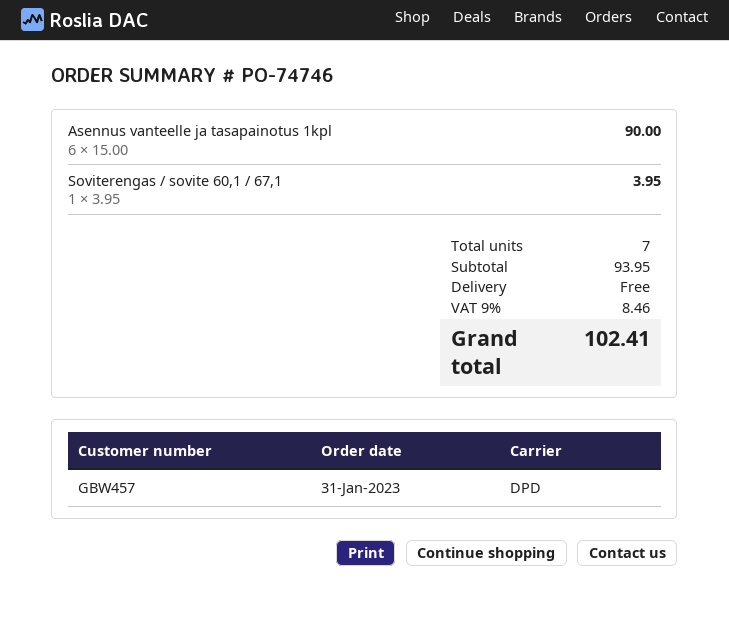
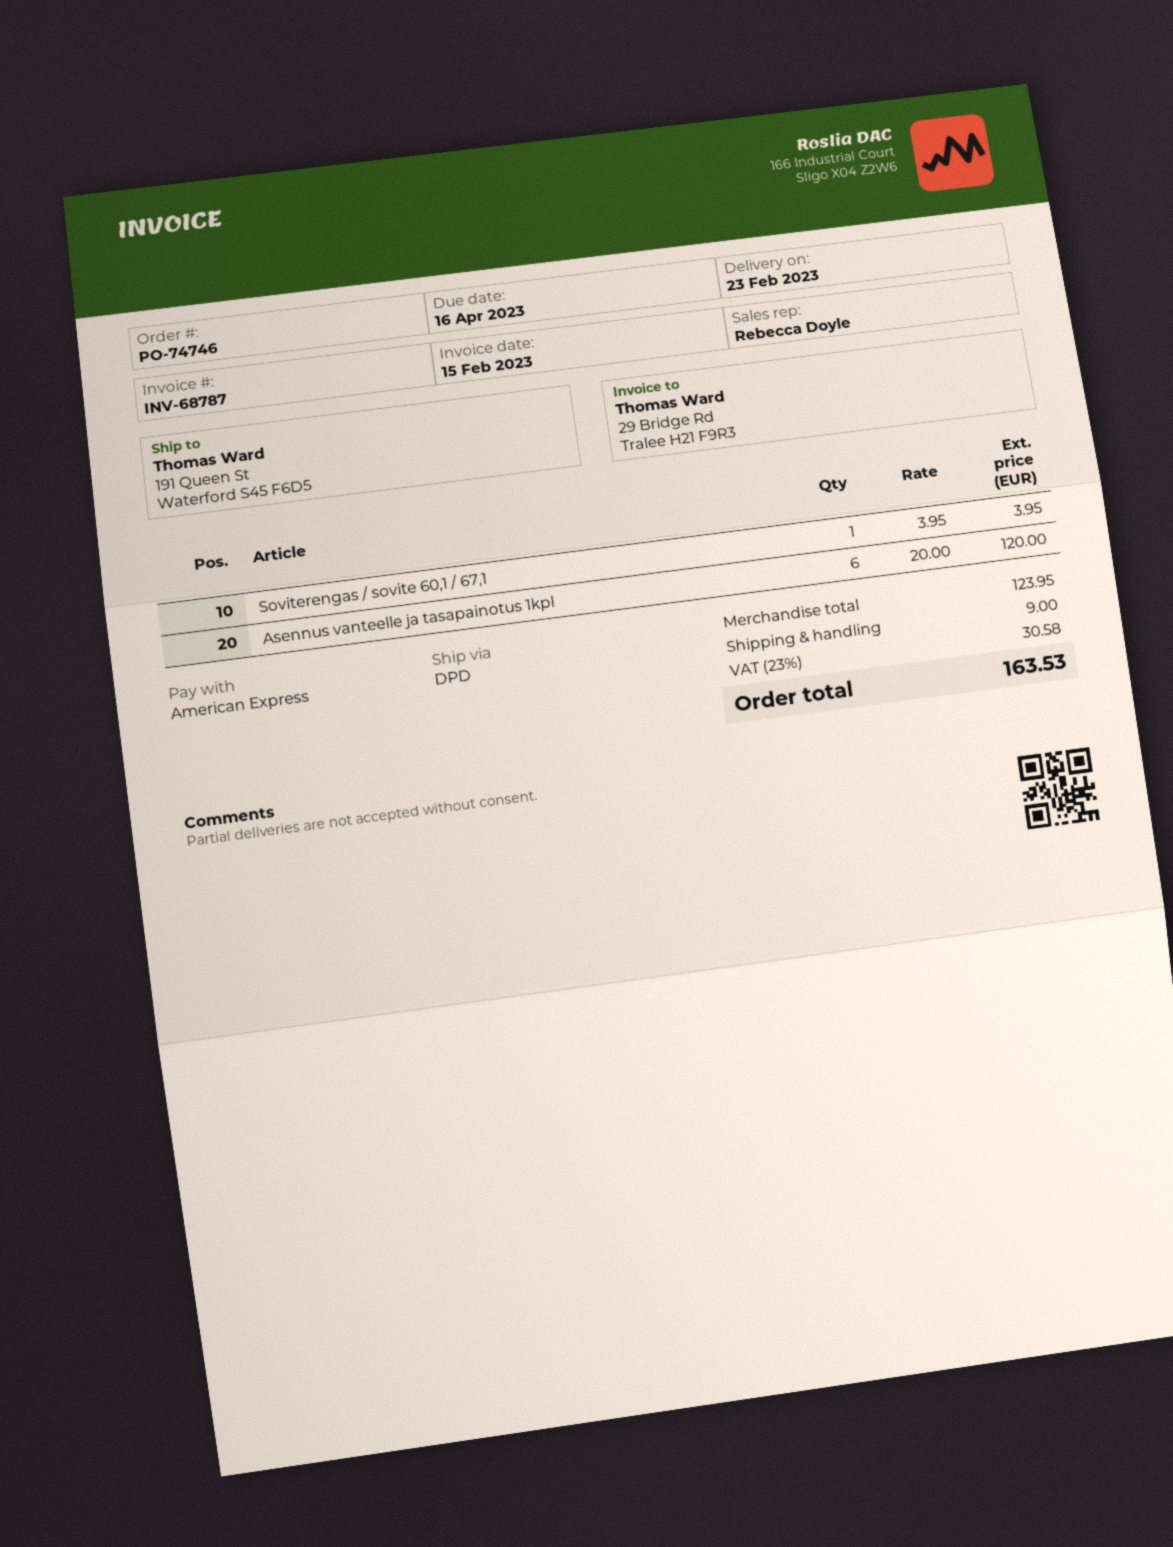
Asennus vanteelle ja tasapainotus 1kpl: 6 x 15.00 = 90.00 -> 6 x 20.00 = 120.00
subtotal: 93.95 -> 123.95
shipping: 0.00 -> 9.00
tax: 9% = 8.46 -> 23% = 30.58
total: 102.41 -> 163.53

